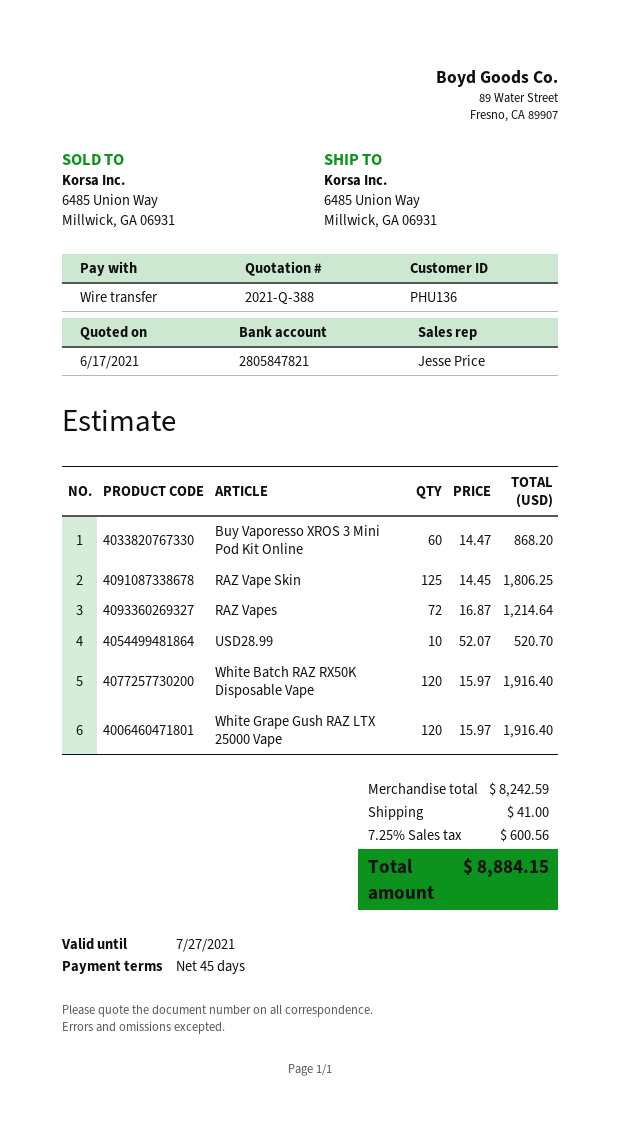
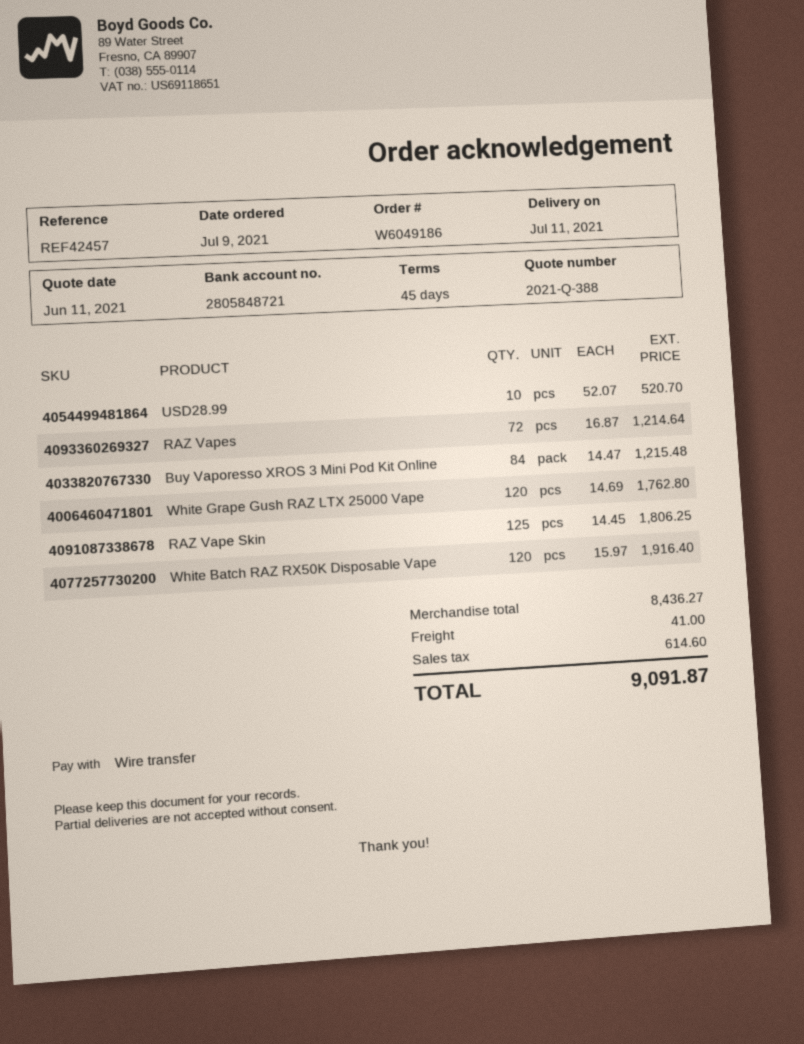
quote date: 2021-06-17 -> 2021-06-11
bank account: 2805847821 -> 2805848721
Buy Vaporesso XROS 3 Mini Pod Kit Online: 60 x 14.47 = 868.20 -> 84 x 14.47 = 1215.48
White Grape Gush RAZ LTX 25000 Vape: 120 x 15.97 = 1916.40 -> 120 x 14.69 = 1762.80
subtotal: 8242.59 -> 8436.27
tax: 600.56 -> 614.60
total: 8884.15 -> 9091.87

